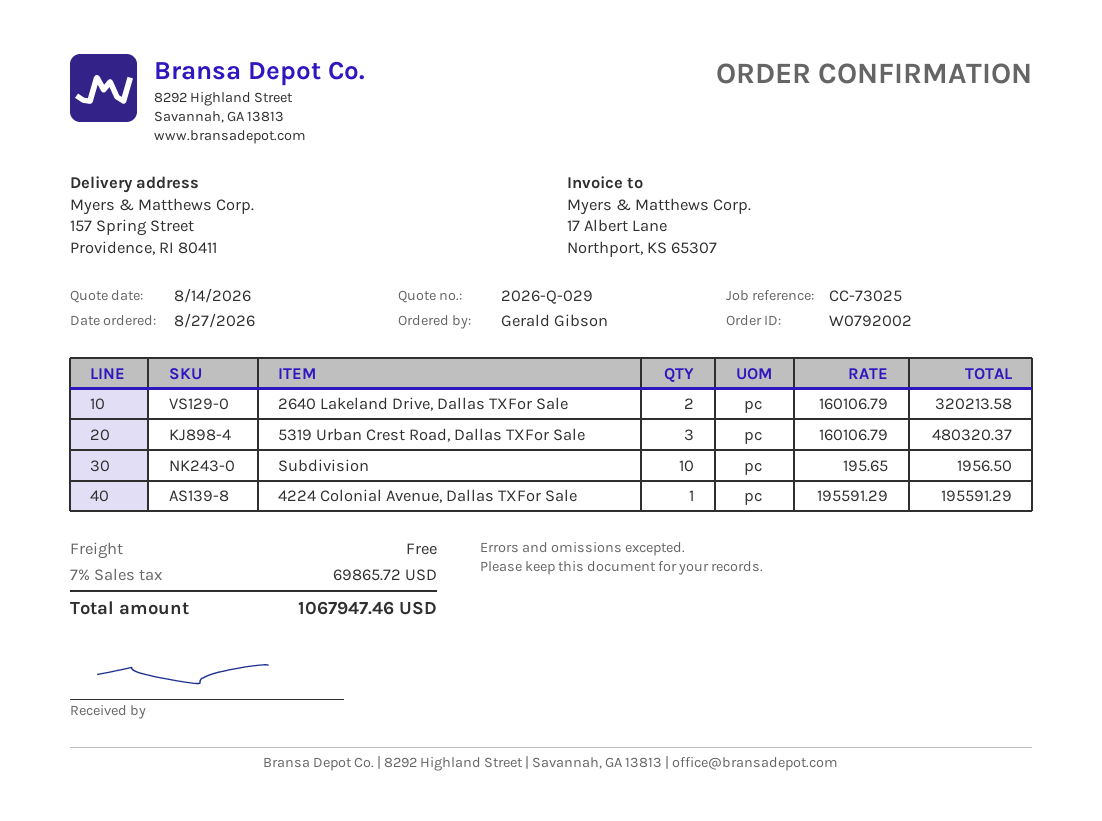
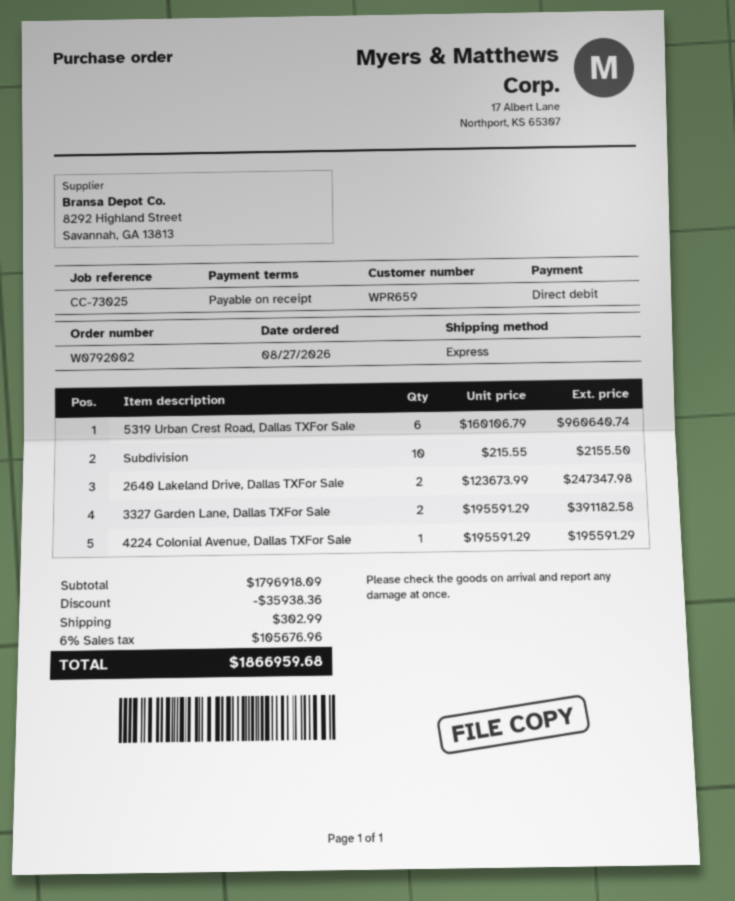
2640 Lakeland Drive, Dallas TXFor Sale: 2 x 160106.79 = 320213.58 -> 2 x 123673.99 = 247347.98
5319 Urban Crest Road, Dallas TXFor Sale: 3 x 160106.79 = 480320.37 -> 6 x 160106.79 = 960640.74
Subdivision: 10 x 195.65 = 1956.50 -> 10 x 215.55 = 2155.50
3327 Garden Lane, Dallas TXFor Sale: none -> 2 x 195591.29 = 391182.58
discount: none -> 35938.36
shipping: 0.00 -> 302.99
tax: 7% = 69865.72 -> 6% = 105676.96
total: 1067947.46 -> 1866959.68

